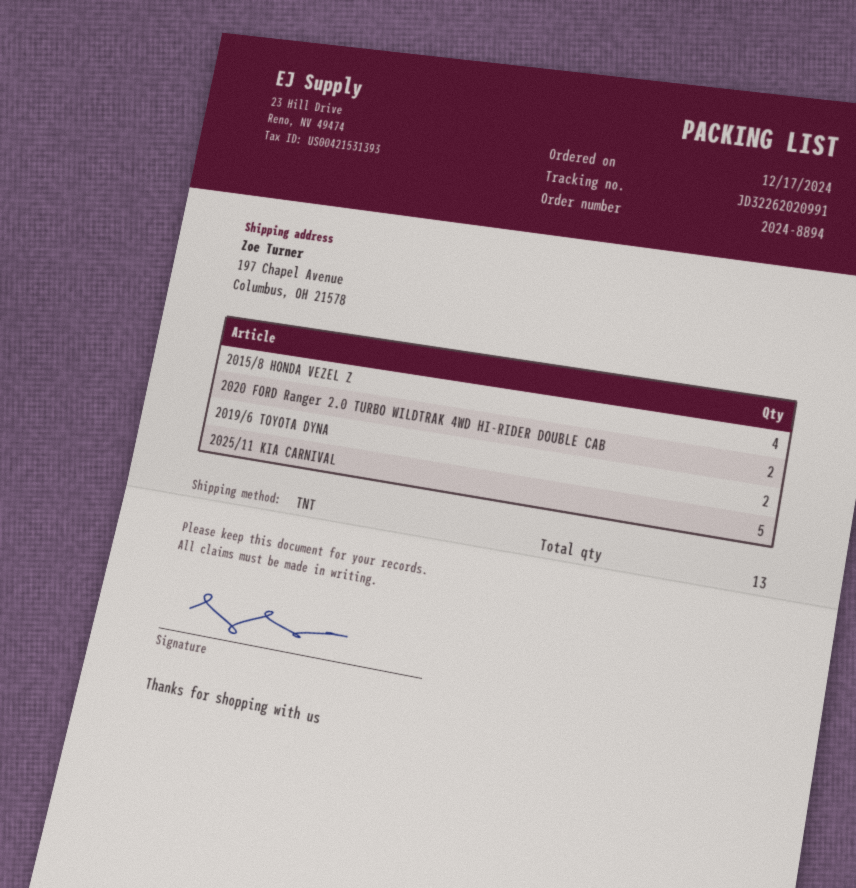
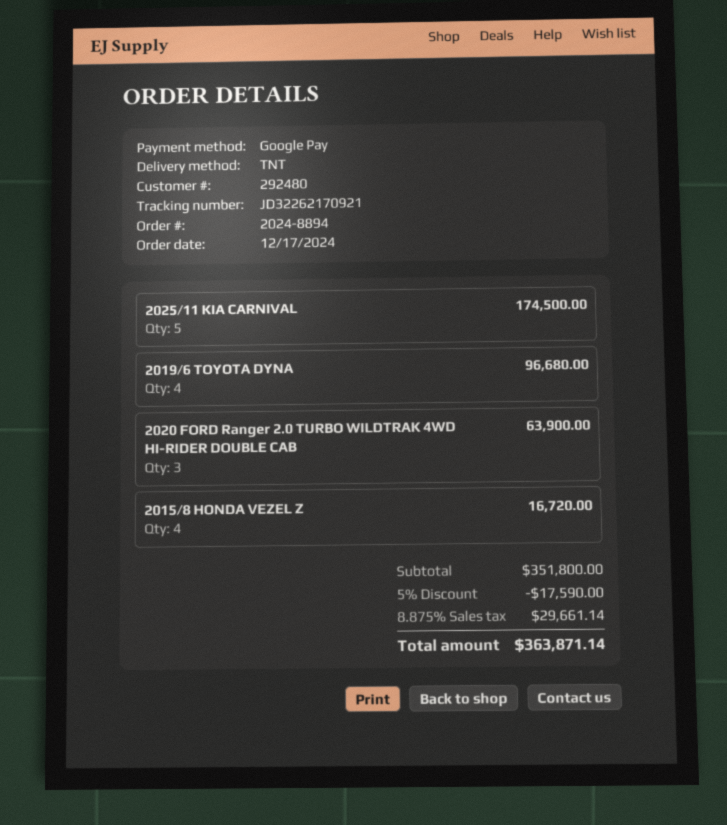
tracking number: JD32262020991 -> JD32262170921
2020 FORD Ranger 2.0 TURBO WILDTRAK 4WD HI-RIDER DOUBLE CAB: 2 -> 3
2019/6 TOYOTA DYNA: 2 -> 4

